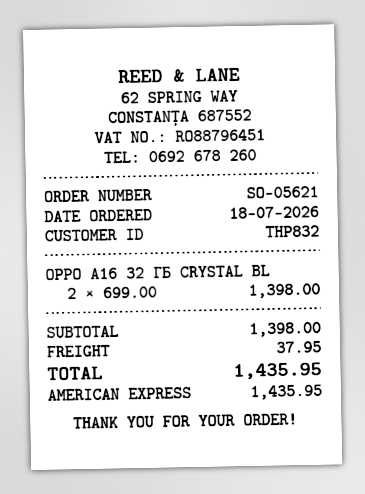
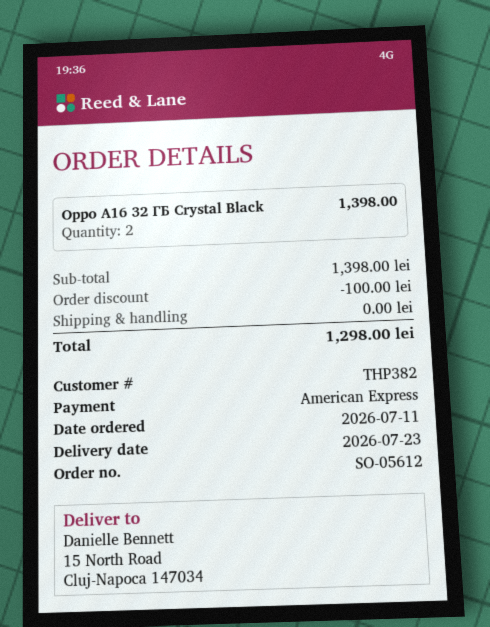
order number: SO-05621 -> SO-05612
order date: 2026-07-18 -> 2026-07-11
customer number: THP832 -> THP382
discount: none -> 100.00
shipping: 37.95 -> 0.00
total: 1435.95 -> 1298.00

